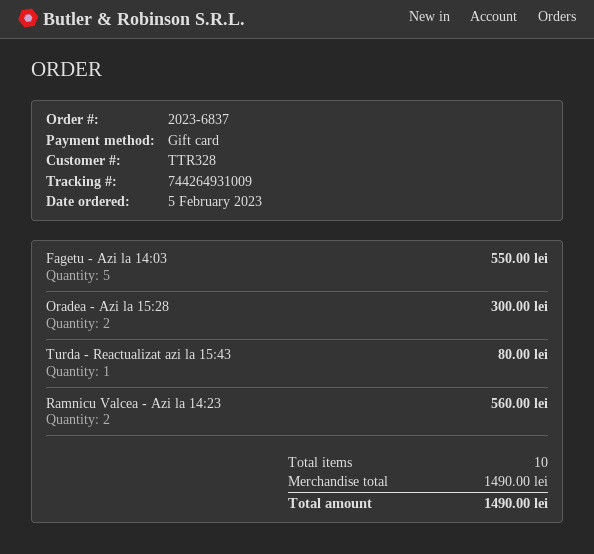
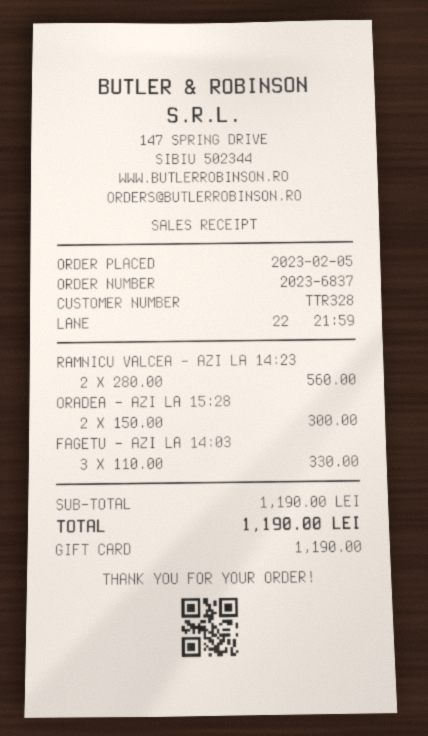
Fagetu - Azi la 14:03: 5 for 550.00 -> 3 for 330.00
Turda - Reactualizat azi la 15:43: 1 for 80.00 -> none
subtotal: 1490.00 -> 1190.00
total: 1490.00 -> 1190.00

